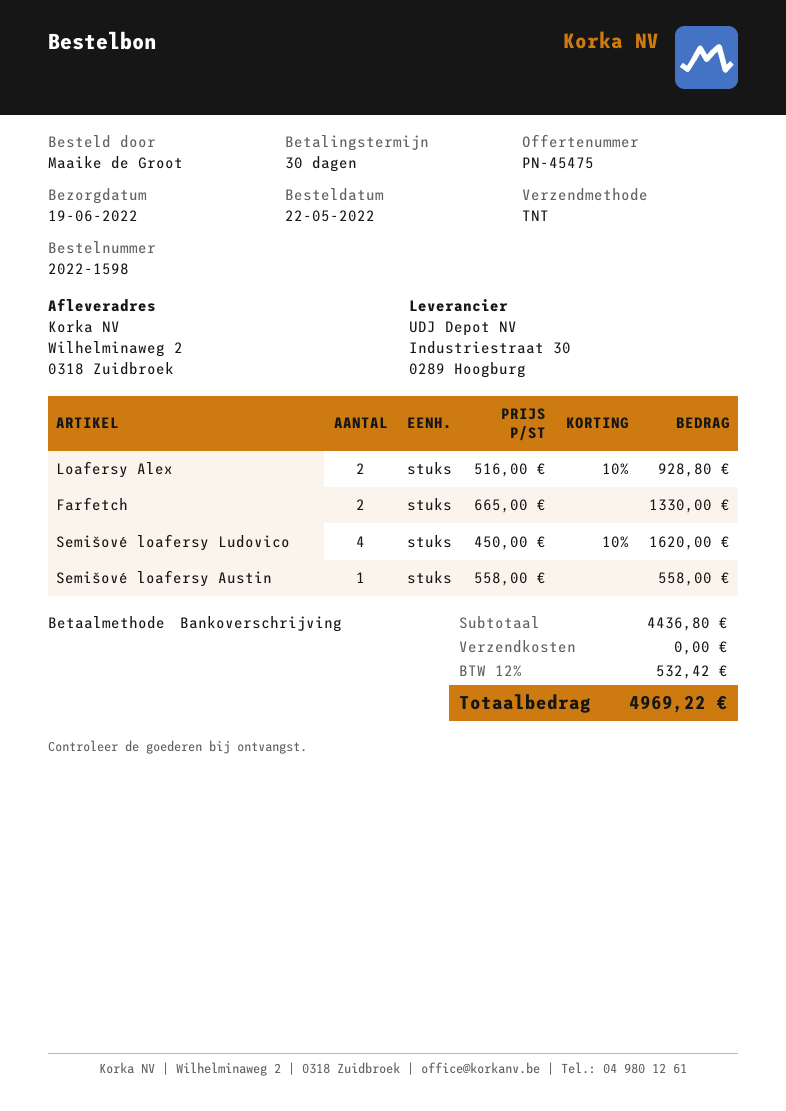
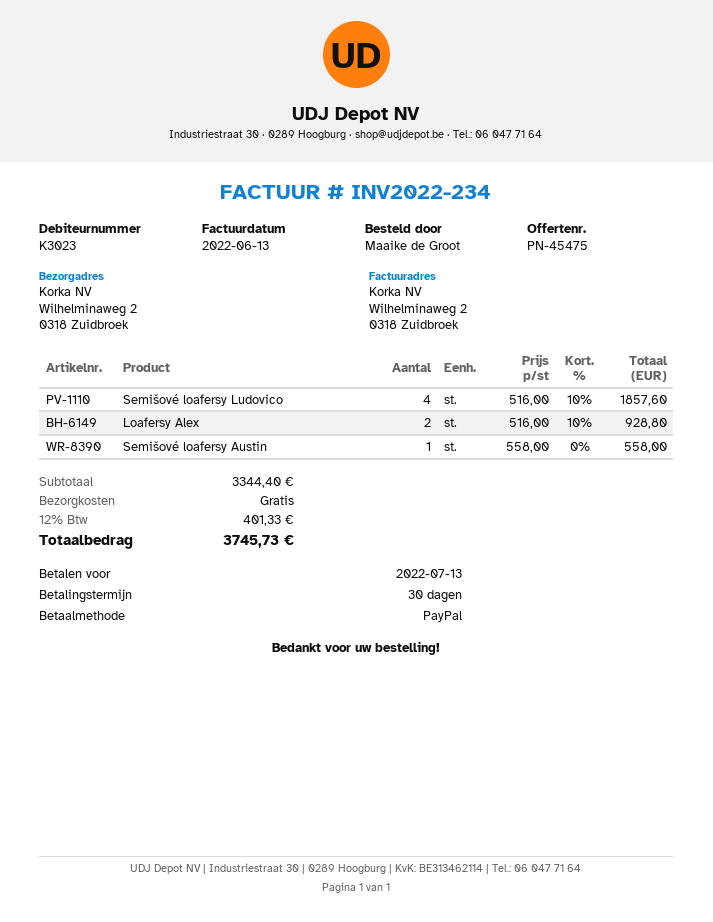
payment method: bank transfer -> PayPal
Farfetch: 2 x 665.00 = 1330.00 -> none
Semišové loafersy Ludovico: 4 x 450.00 - 10% = 1620.00 -> 4 x 516.00 - 10% = 1857.60
subtotal: 4436.80 -> 3344.40
tax: 12% = 532.42 -> 12% = 401.33
total: 4969.22 -> 3745.73

